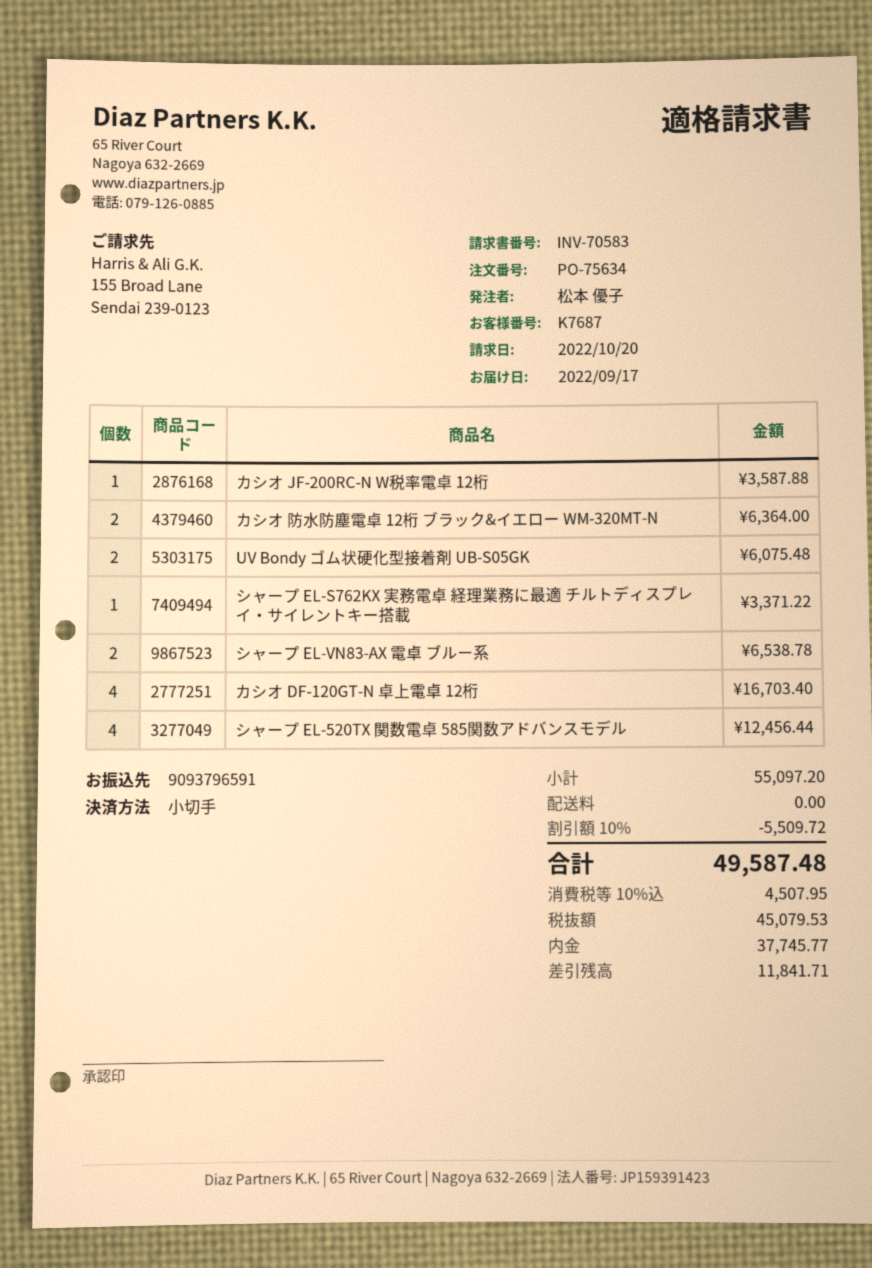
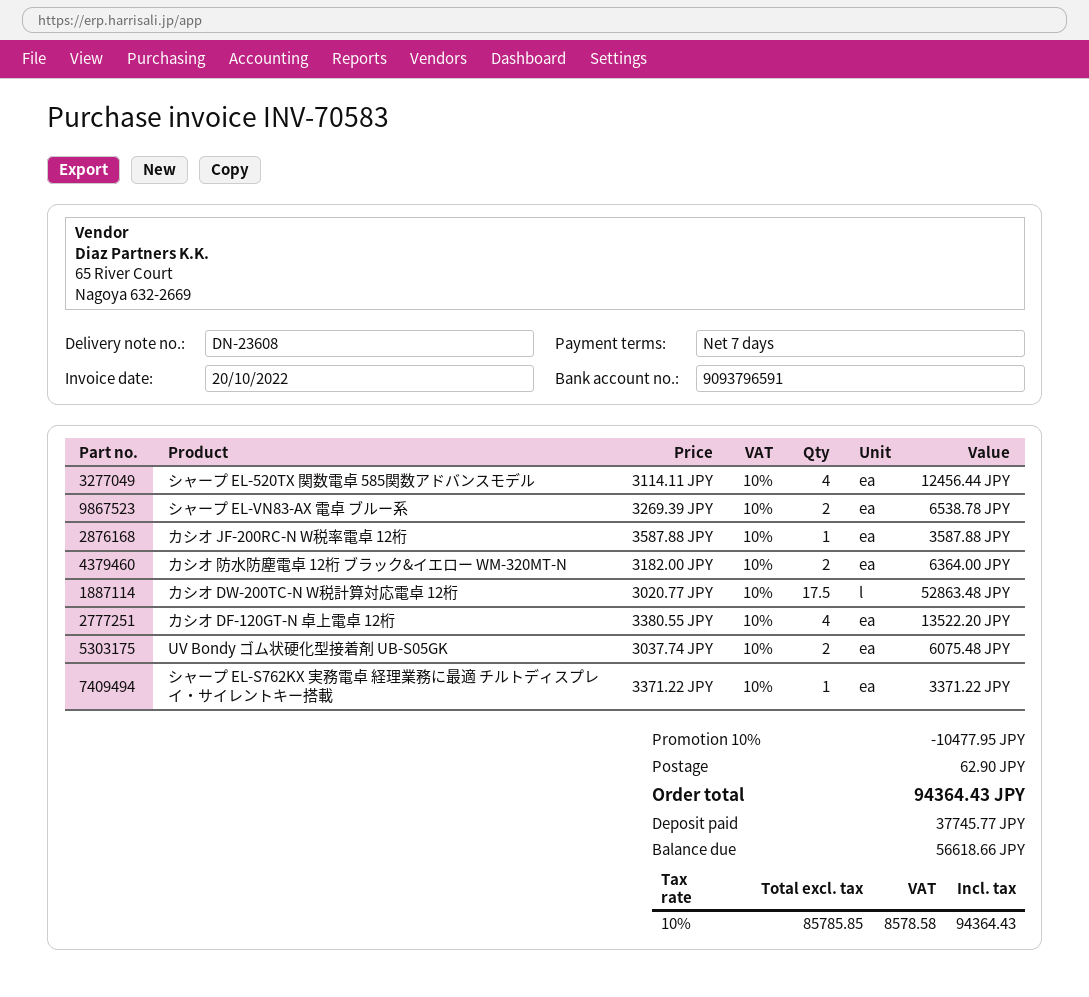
カシオ DF-120GT-N 卓上電卓 12桁: 4 for 16703.40 -> 4 for 13522.20
カシオ DW-200TC-N W税計算対応電卓 12桁: none -> 17.5 for 52863.48
discount: 10% = 5509.72 -> 10% = 10477.95
shipping: 0.00 -> 62.90
net: 45079.53 -> 85785.85
tax: 10% = 4507.95 -> 10% = 8578.58
total: 49587.48 -> 94364.43
balance: 11841.71 -> 56618.66

